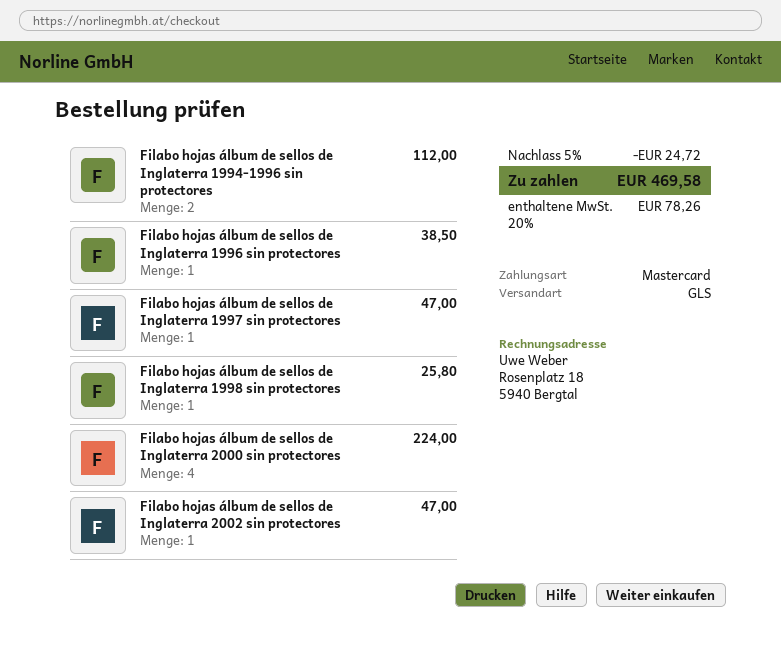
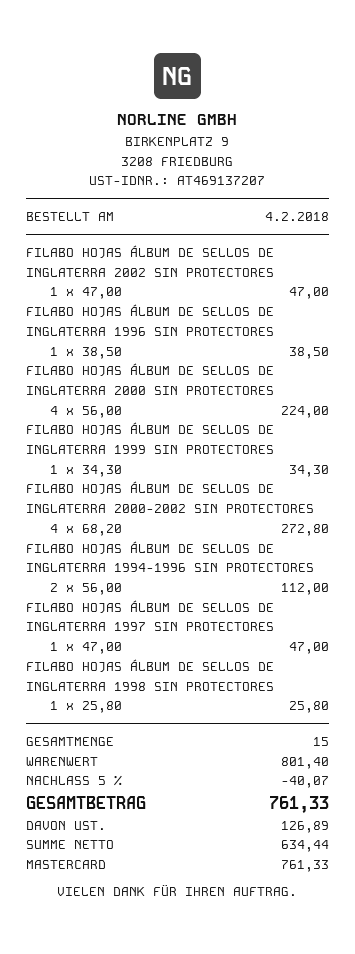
FILABO HOJAS ÁLBUM DE SELLOS DE INGLATERRA 1999 SIN PROTECTORES: none -> 1 for 34.30
FILABO HOJAS ÁLBUM DE SELLOS DE INGLATERRA 2000-2002 SIN PROTECTORES: none -> 4 for 272.80
discount: 5% = 24.72 -> 5% = 40.07
tax: 78.26 -> 126.89
total: 469.58 -> 761.33

